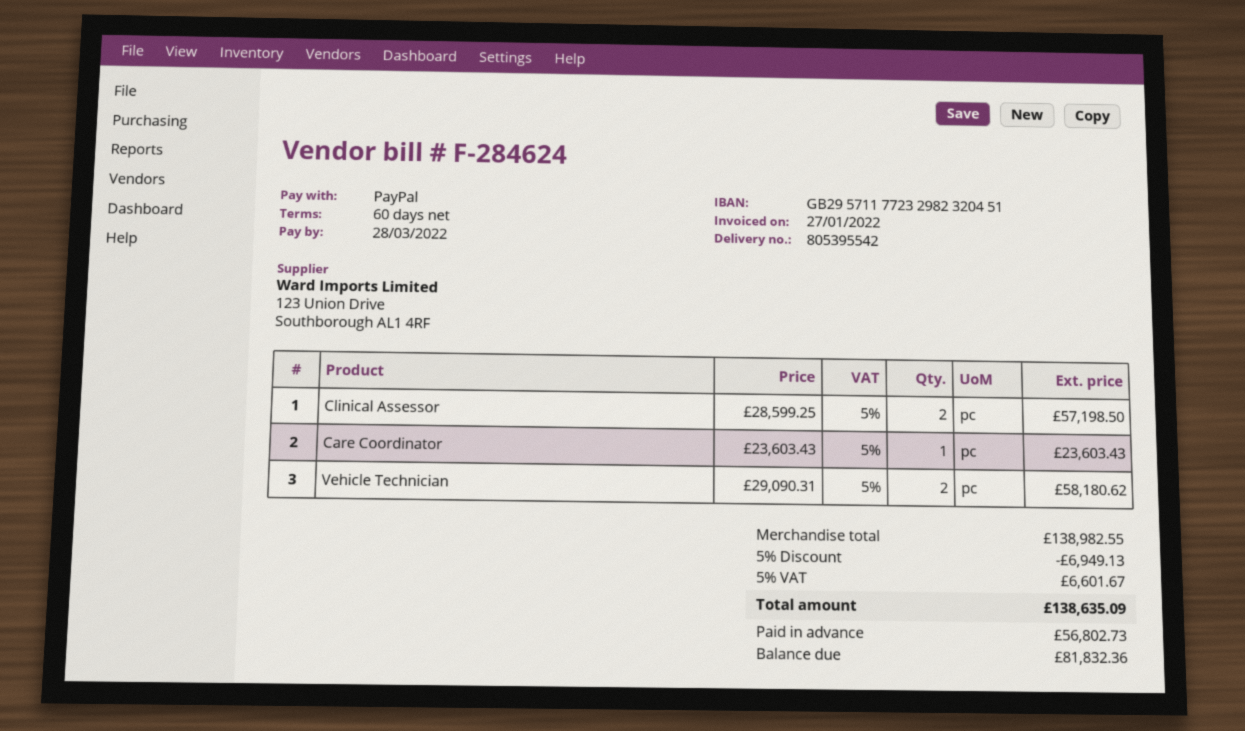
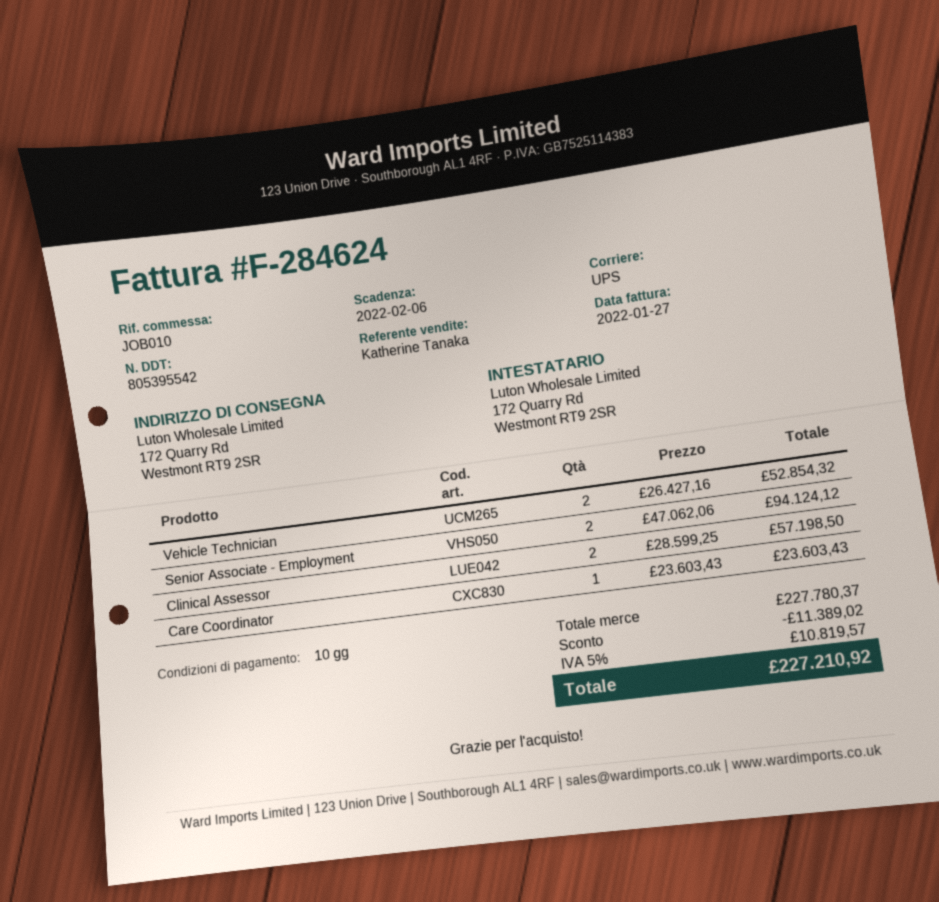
payment terms: 60 days -> 10 days
due date: 2022-03-28 -> 2022-02-06
Vehicle Technician: 2 x 29090.31 = 58180.62 -> 2 x 26427.16 = 52854.32
Senior Associate - Employment: none -> 2 x 47062.06 = 94124.12
subtotal: 138982.55 -> 227780.37
discount: 6949.13 -> 11389.02
tax: 5% = 6601.67 -> 5% = 10819.57
total: 138635.09 -> 227210.92

